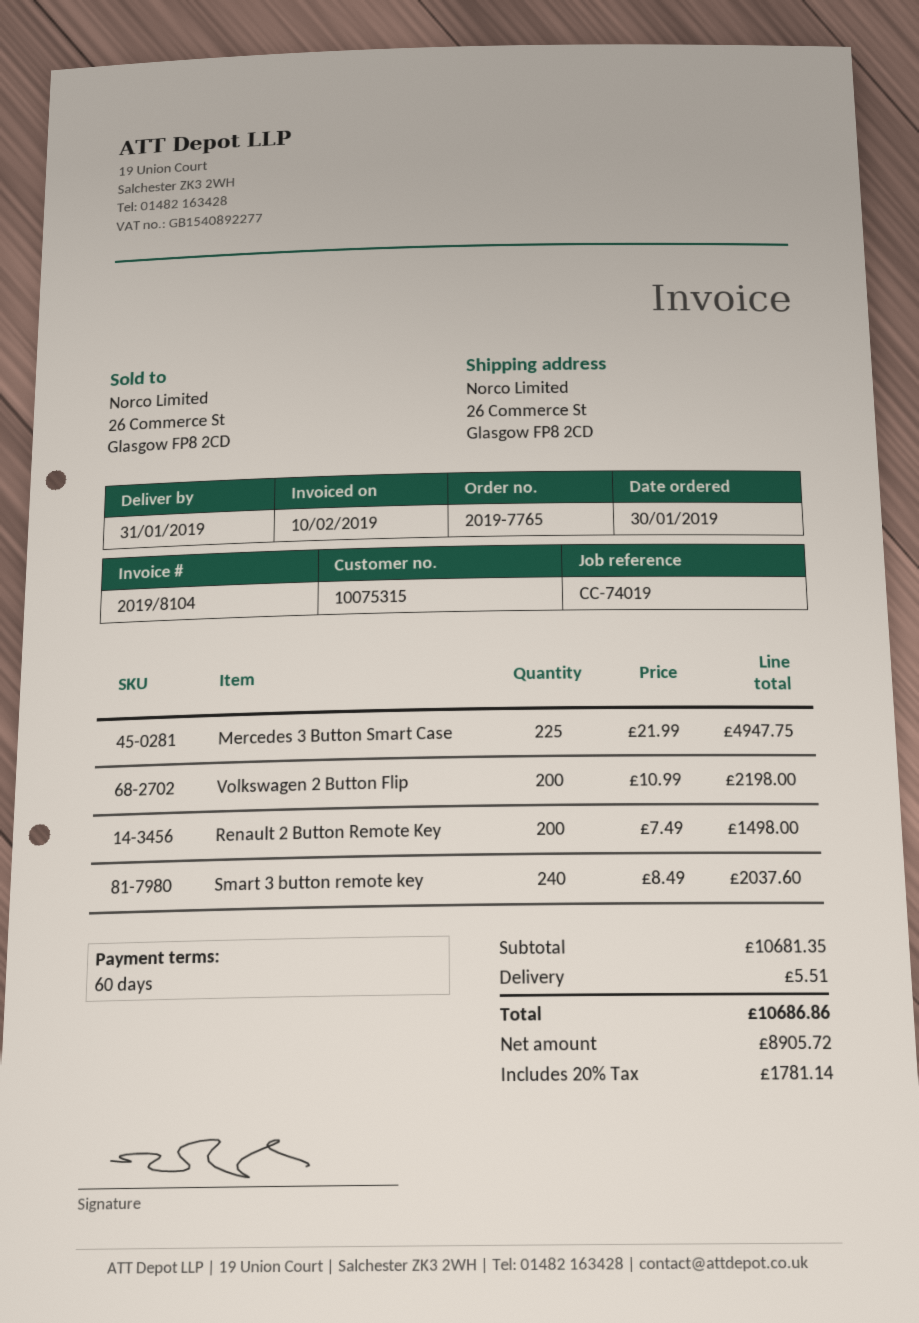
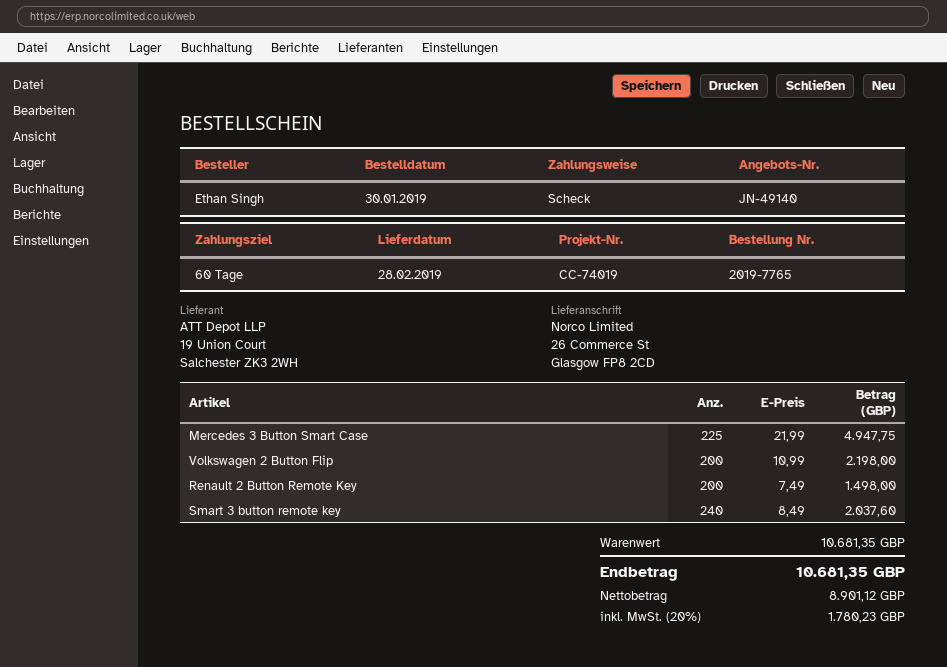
delivery date: 2019-01-31 -> 2019-02-28
shipping: 5.51 -> none
net: 8905.72 -> 8901.12
tax: 20% = 1781.14 -> 20% = 1780.23
total: 10686.86 -> 10681.35

